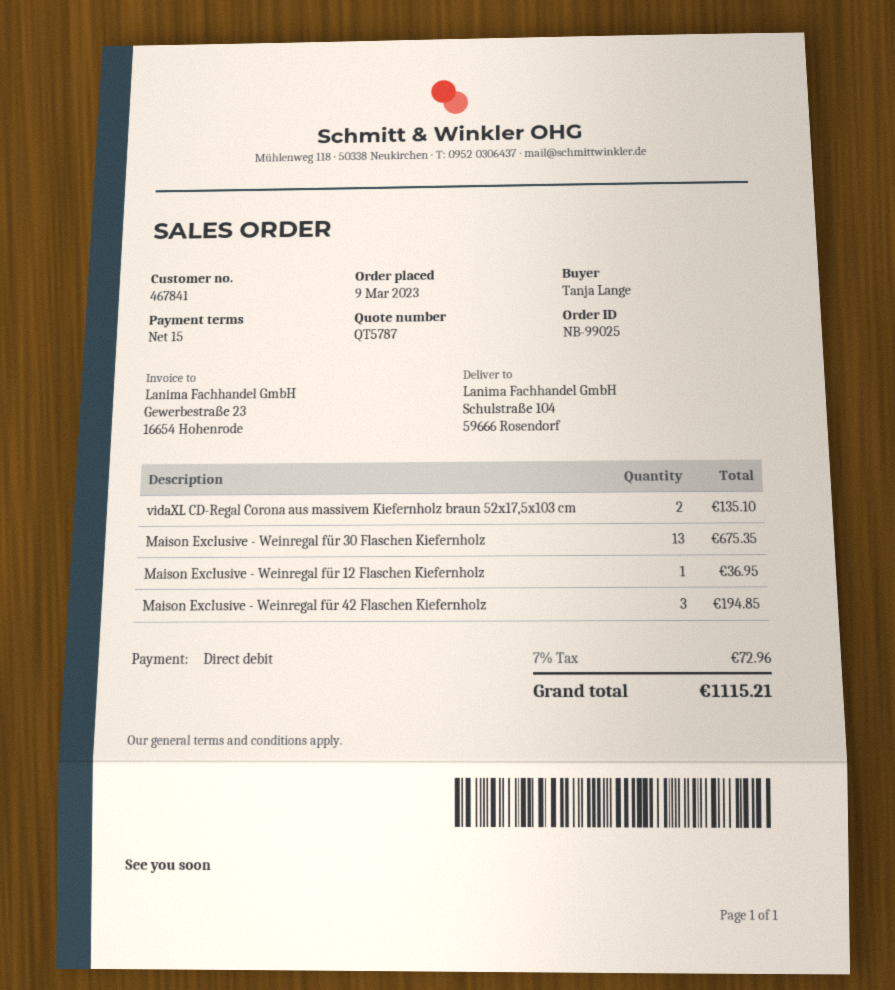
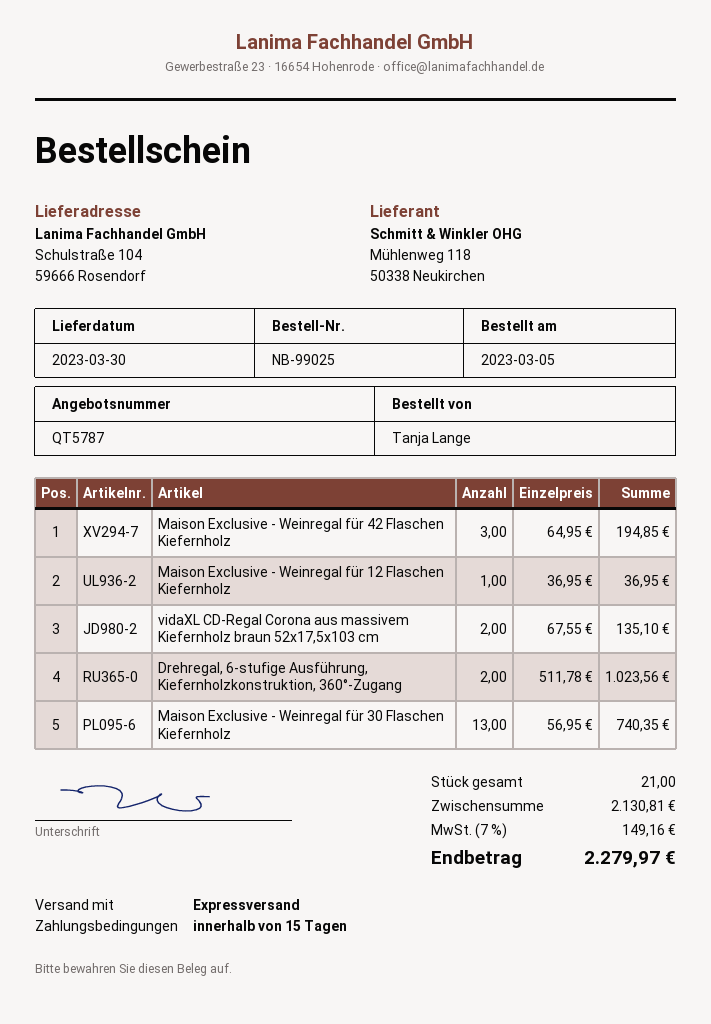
order date: 2023-03-09 -> 2023-03-05
Maison Exclusive - Weinregal für 30 Flaschen Kiefernholz: 13 for 675.35 -> 13 for 740.35
Drehregal, 6-stufige Ausführung, Kiefernholzkonstruktion, 360°-Zugang: none -> 2 for 1023.56
tax: 7% = 72.96 -> 7% = 149.16
total: 1115.21 -> 2279.97

